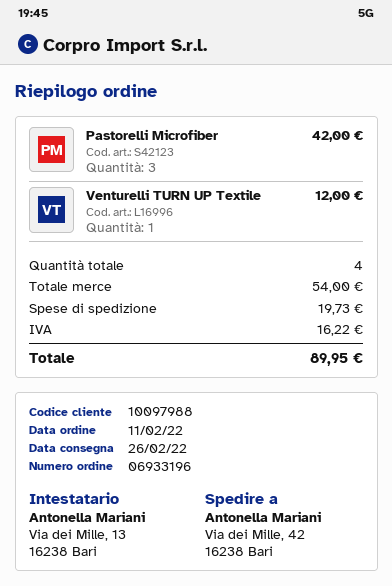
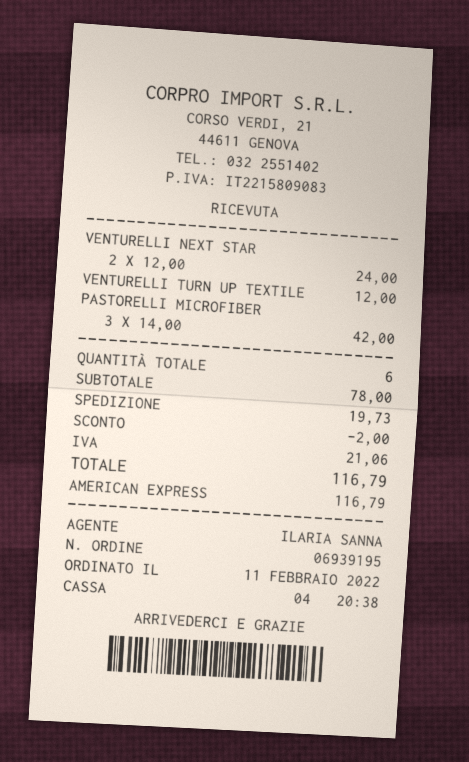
order number: 06933196 -> 06939195
VENTURELLI NEXT STAR: none -> 2 for 24.00
total quantity: 4 -> 6
subtotal: 54.00 -> 78.00
discount: none -> 2.00
tax: 16.22 -> 21.06
total: 89.95 -> 116.79

